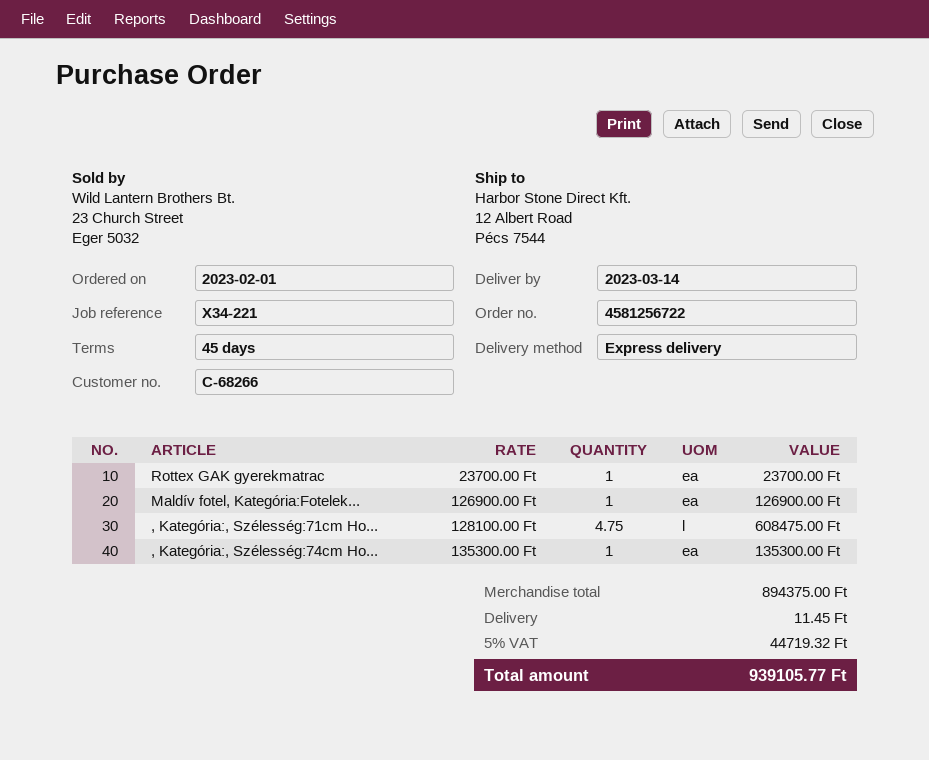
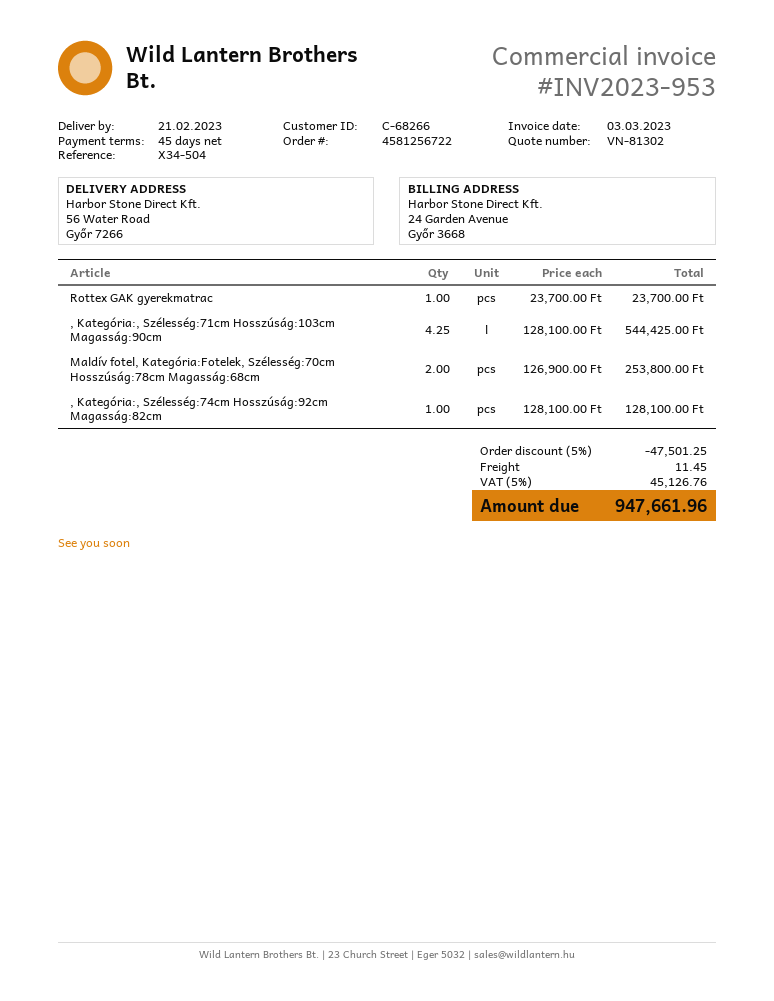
delivery date: 2023-03-14 -> 2023-02-21
reference: X34-221 -> X34-504
ship to: 12 Albert Road, Pécs 7544 -> 56 Water Road, Győr 7266
Maldív fotel, Kategória:Fotelek...: 1 x 126900.00 = 126900.00 -> 2 x 126900.00 = 253800.00
, Kategória:, Szélesség:71cm Ho...: 4.75 x 128100.00 = 608475.00 -> 4.25 x 128100.00 = 544425.00
, Kategória:, Szélesség:74cm Ho...: 1 x 135300.00 = 135300.00 -> 1 x 128100.00 = 128100.00
discount: none -> 5% = 47501.25
tax: 5% = 44719.32 -> 5% = 45126.76
total: 939105.77 -> 947661.96

